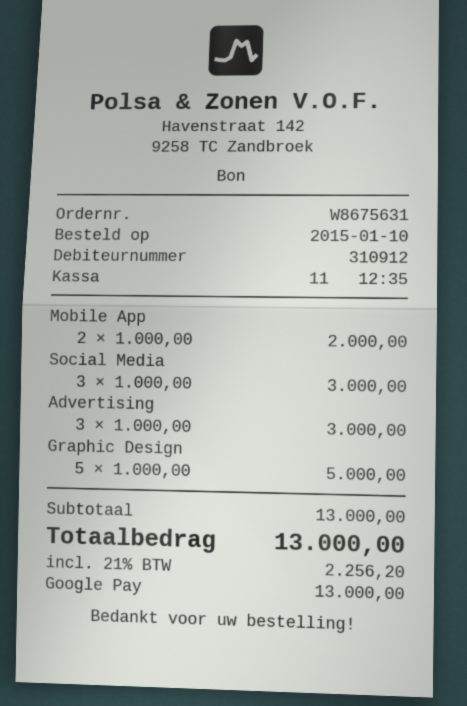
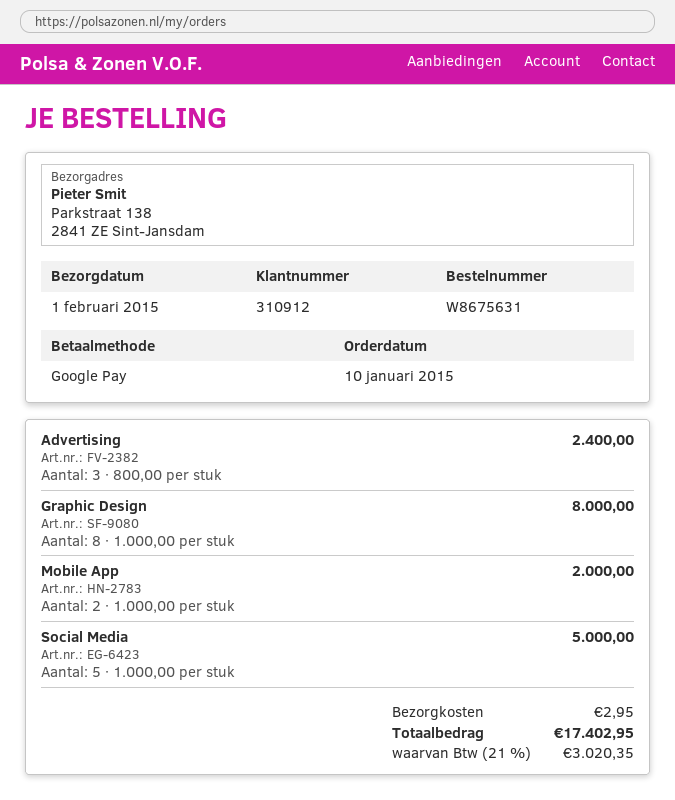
Social Media: 3 x 1000.00 = 3000.00 -> 5 x 1000.00 = 5000.00
Advertising: 3 x 1000.00 = 3000.00 -> 3 x 800.00 = 2400.00
Graphic Design: 5 x 1000.00 = 5000.00 -> 8 x 1000.00 = 8000.00
shipping: none -> 2.95
tax: 21% = 2256.20 -> 21% = 3020.35
total: 13000.00 -> 17402.95

